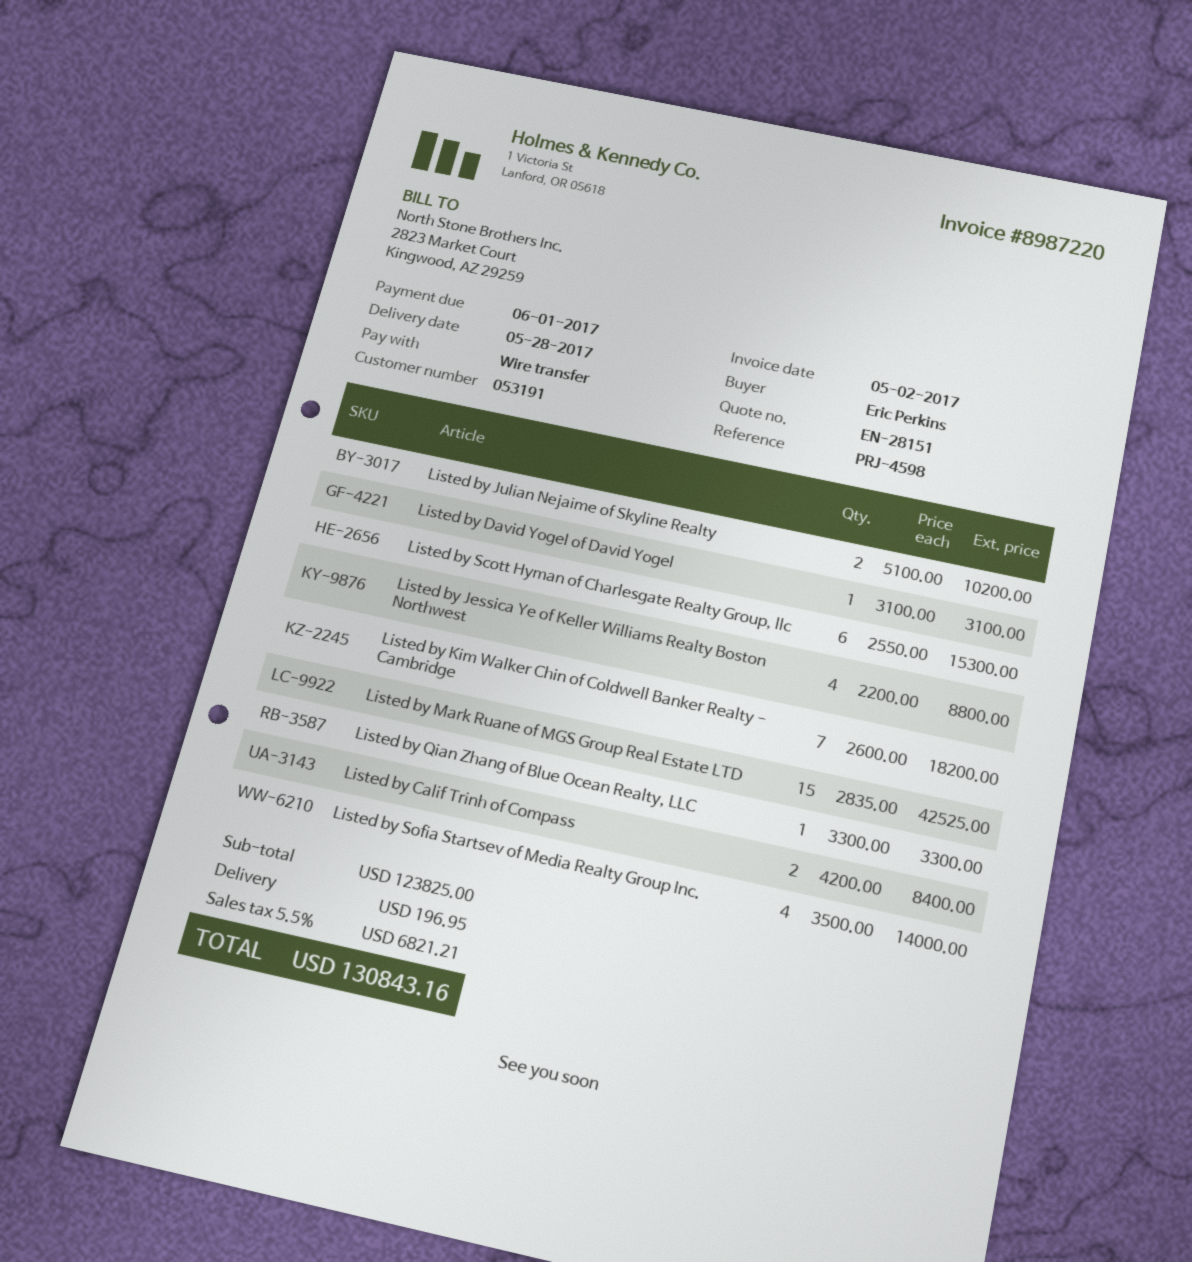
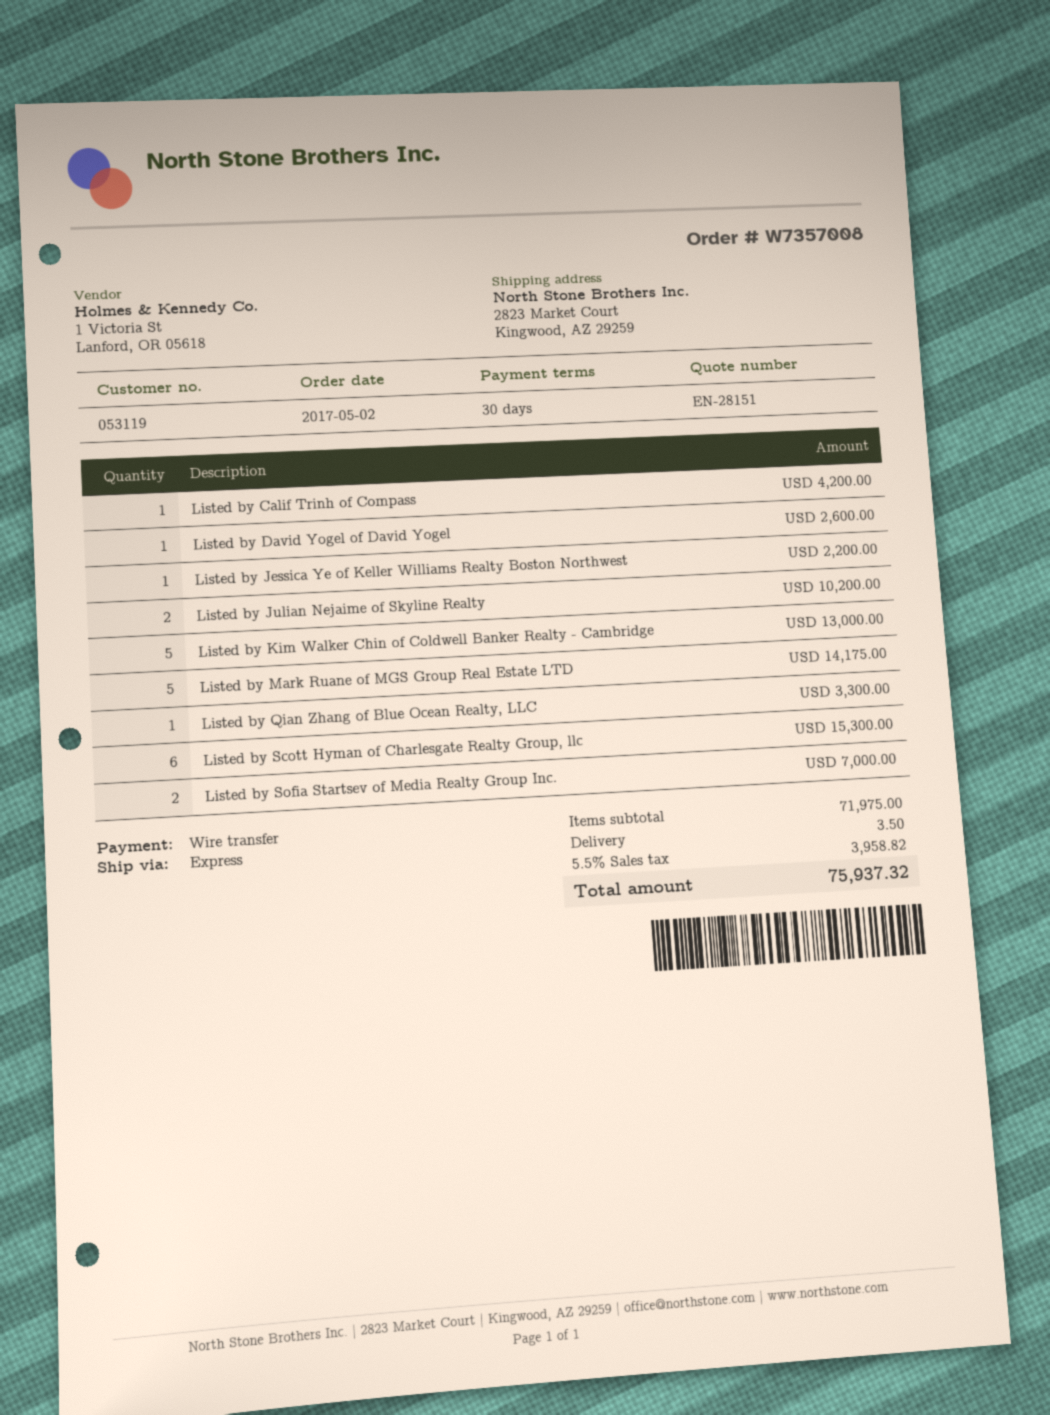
customer number: 053191 -> 053119
Listed by David Yogel of David Yogel: 1 for 3100.00 -> 1 for 2600.00
Listed by Jessica Ye of Keller Williams Realty Boston Northwest: 4 for 8800.00 -> 1 for 2200.00
Listed by Kim Walker Chin of Coldwell Banker Realty - Cambridge: 7 for 18200.00 -> 5 for 13000.00
Listed by Mark Ruane of MGS Group Real Estate LTD: 15 for 42525.00 -> 5 for 14175.00
Listed by Calif Trinh of Compass: 2 for 8400.00 -> 1 for 4200.00
Listed by Sofia Startsev of Media Realty Group Inc.: 4 for 14000.00 -> 2 for 7000.00
subtotal: 123825.00 -> 71975.00
shipping: 196.95 -> 3.50
tax: 5.5% = 6821.21 -> 5.5% = 3958.82
total: 130843.16 -> 75937.32

